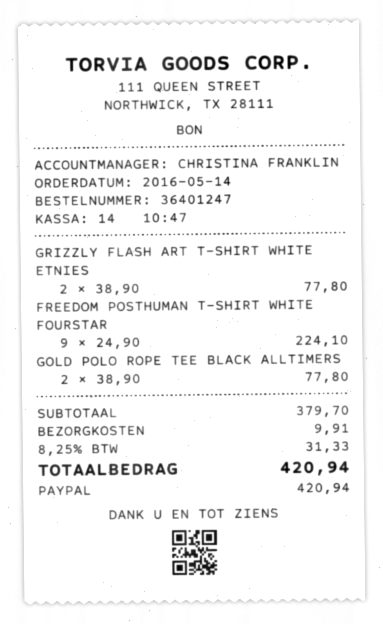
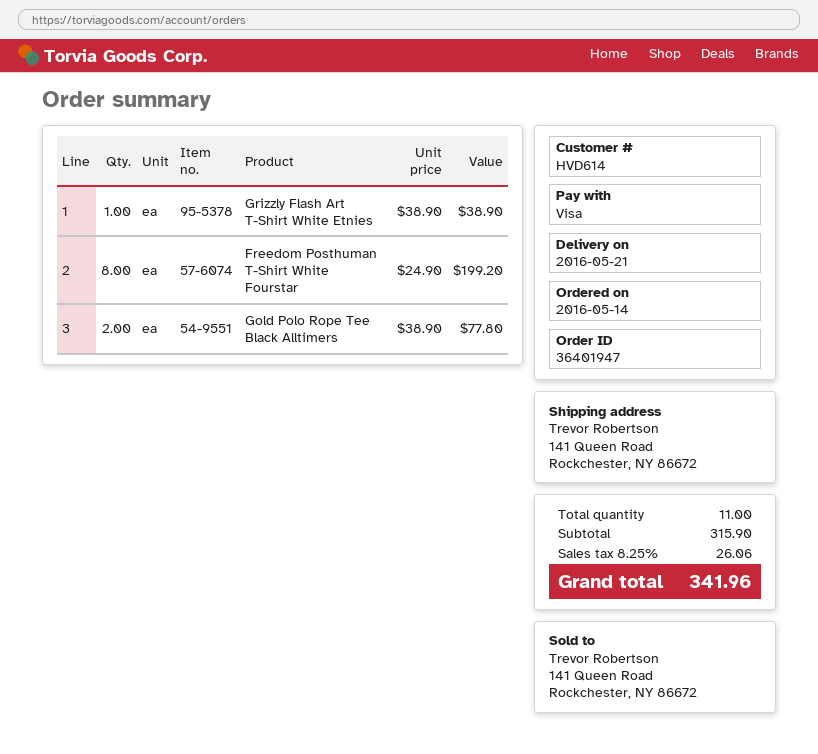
order number: 36401247 -> 36401947
payment method: PayPal -> Visa
GRIZZLY FLASH ART T-SHIRT WHITE ETNIES: 2 x 38.90 = 77.80 -> 1 x 38.90 = 38.90
FREEDOM POSTHUMAN T-SHIRT WHITE FOURSTAR: 9 x 24.90 = 224.10 -> 8 x 24.90 = 199.20
subtotal: 379.70 -> 315.90
shipping: 9.91 -> none
tax: 8.25% = 31.33 -> 8.25% = 26.06
total: 420.94 -> 341.96

